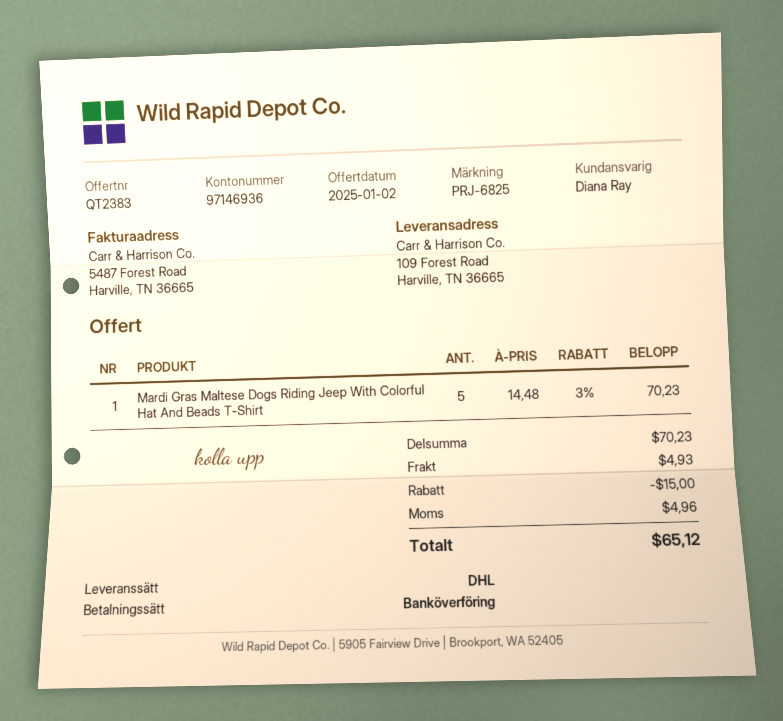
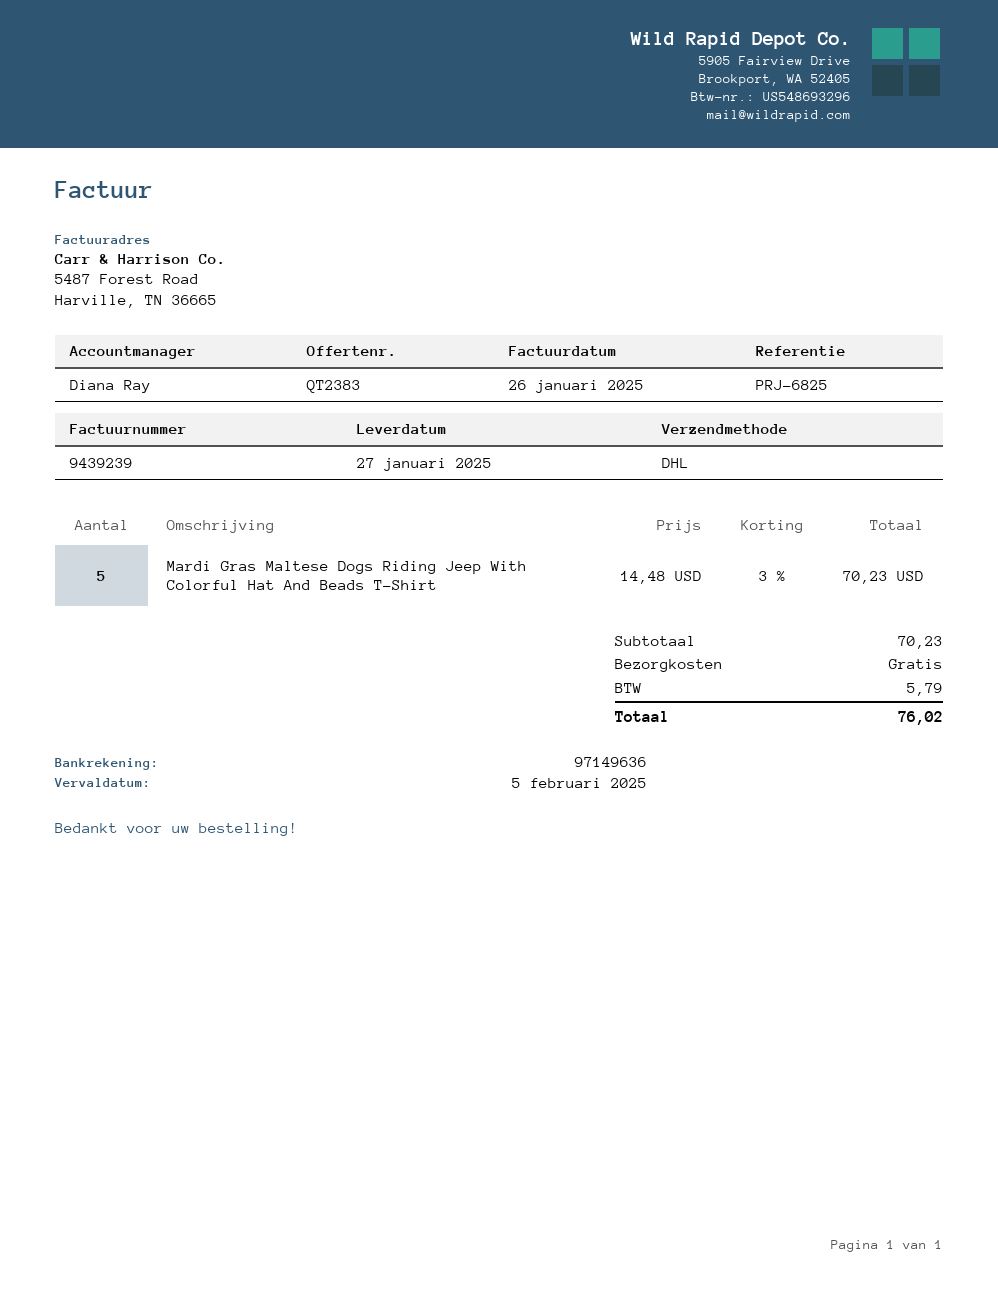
bank account: 97146936 -> 97149636
discount: 15.00 -> none
shipping: 4.93 -> 0.00
tax: 4.96 -> 5.79
total: 65.12 -> 76.02

